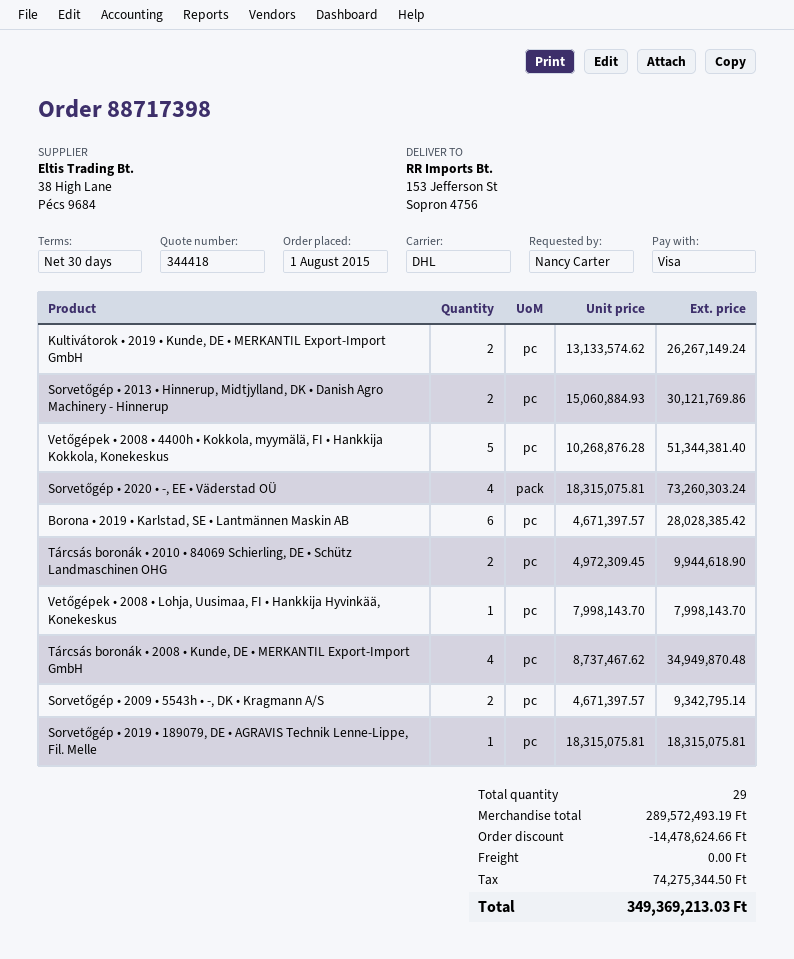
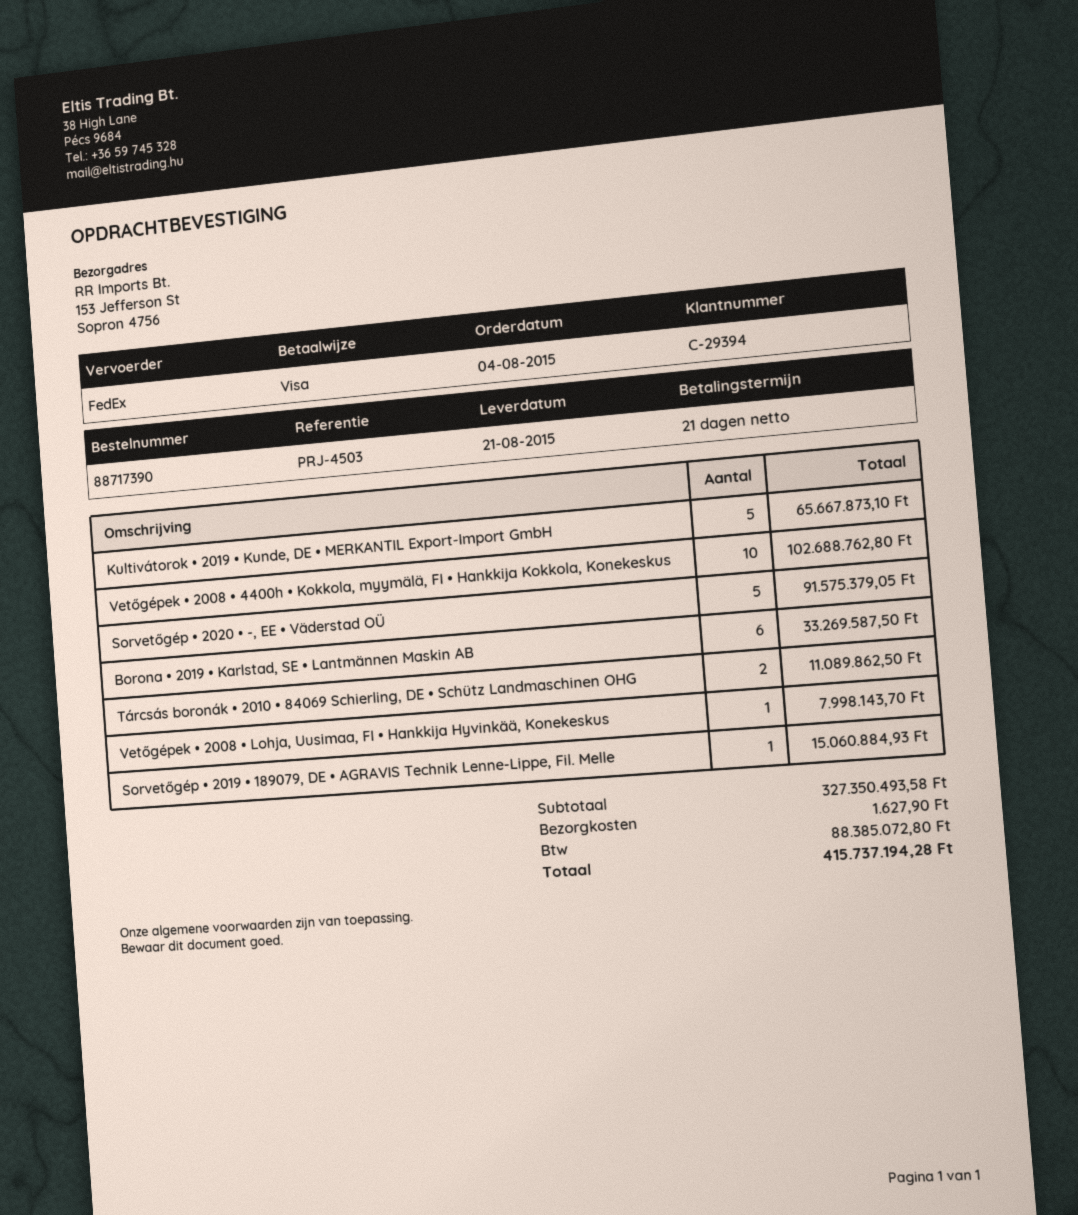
order number: 88717398 -> 88717390
order date: 2015-08-01 -> 2015-08-04
payment terms: 30 days -> 21 days
shipping method: DHL -> FedEx
Kultivátorok • 2019 • Kunde, DE • MERKANTIL Export-Import GmbH: 2 for 26267149.24 -> 5 for 65667873.10
Sorvetőgép • 2013 • Hinnerup, Midtjylland, DK • Danish Agro Machinery - Hinnerup: 2 for 30121769.86 -> none
Vetőgépek • 2008 • 4400h • Kokkola, myymälä, FI • Hankkija Kokkola, Konekeskus: 5 for 51344381.40 -> 10 for 102688762.80
Sorvetőgép • 2020 • -, EE • Väderstad OÜ: 4 for 73260303.24 -> 5 for 91575379.05
Borona • 2019 • Karlstad, SE • Lantmännen Maskin AB: 6 for 28028385.42 -> 6 for 33269587.50
Tárcsás boronák • 2010 • 84069 Schierling, DE • Schütz Landmaschinen OHG: 2 for 9944618.90 -> 2 for 11089862.50
Tárcsás boronák • 2008 • Kunde, DE • MERKANTIL Export-Import GmbH: 4 for 34949870.48 -> none
Sorvetőgép • 2009 • 5543h • -, DK • Kragmann A/S: 2 for 9342795.14 -> none
Sorvetőgép • 2019 • 189079, DE • AGRAVIS Technik Lenne-Lippe, Fil. Melle: 1 for 18315075.81 -> 1 for 15060884.93
subtotal: 289572493.19 -> 327350493.58
discount: 14478624.66 -> none
shipping: 0.00 -> 1627.90
tax: 74275344.50 -> 88385072.80
total: 349369213.03 -> 415737194.28

